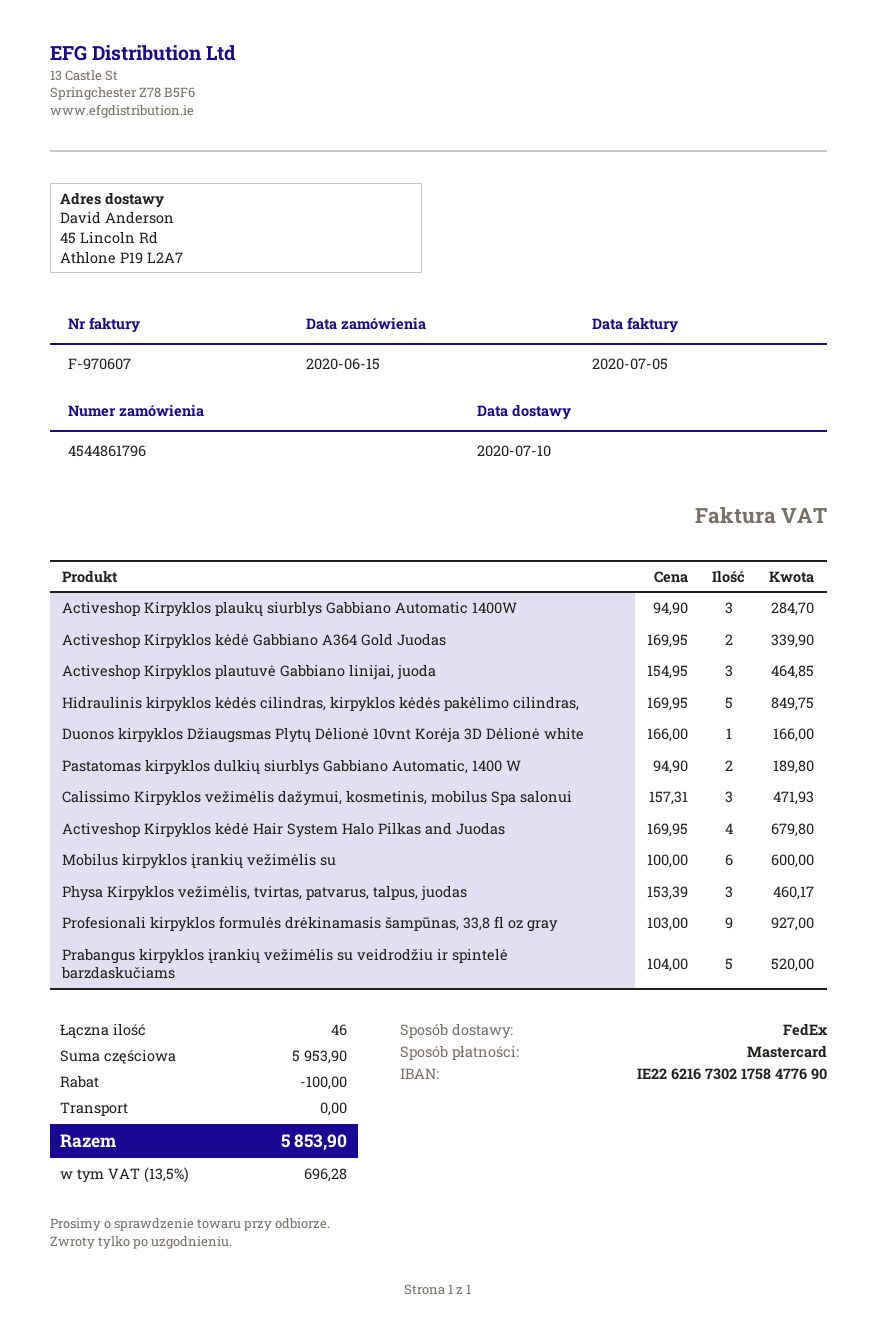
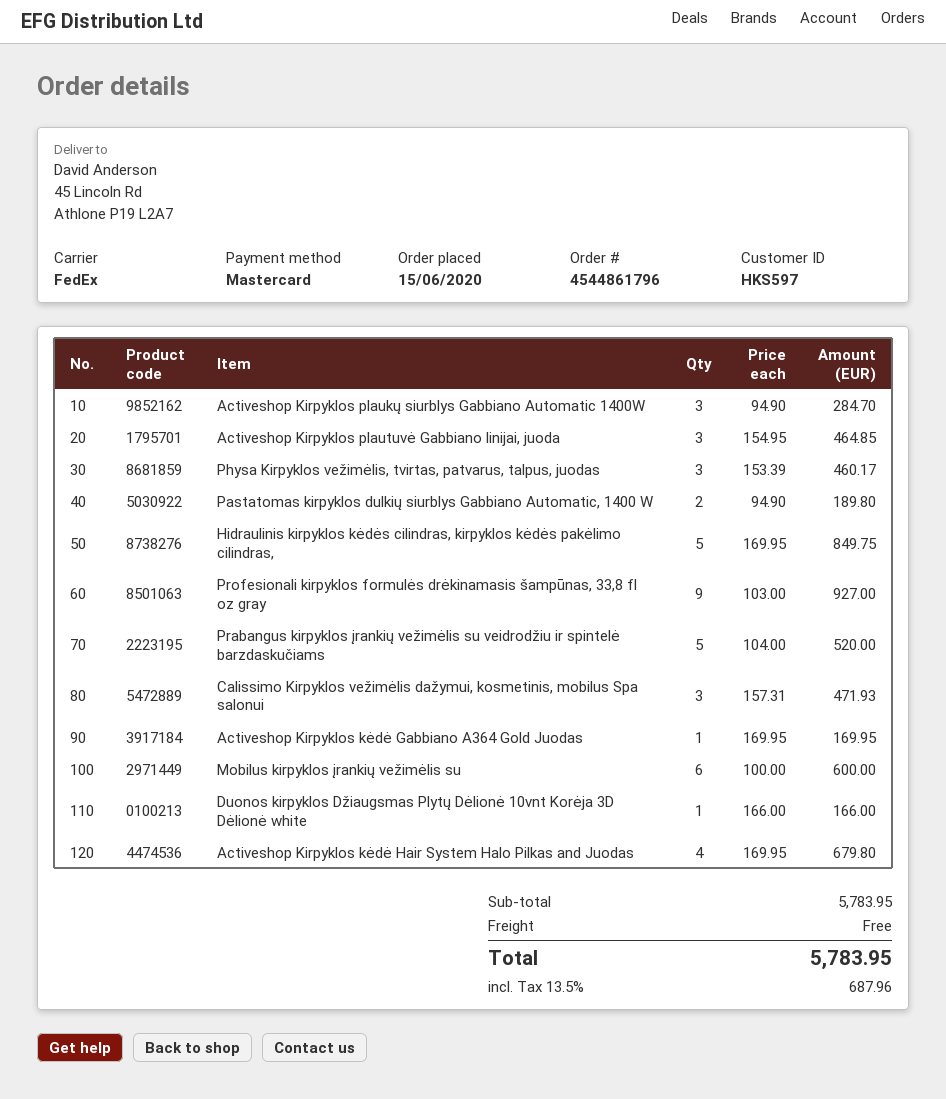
Activeshop Kirpyklos kėdė Gabbiano A364 Gold Juodas: 2 x 169.95 = 339.90 -> 1 x 169.95 = 169.95
subtotal: 5953.90 -> 5783.95
discount: 100.00 -> none
tax: 13.5% = 696.28 -> 13.5% = 687.96
total: 5853.90 -> 5783.95

